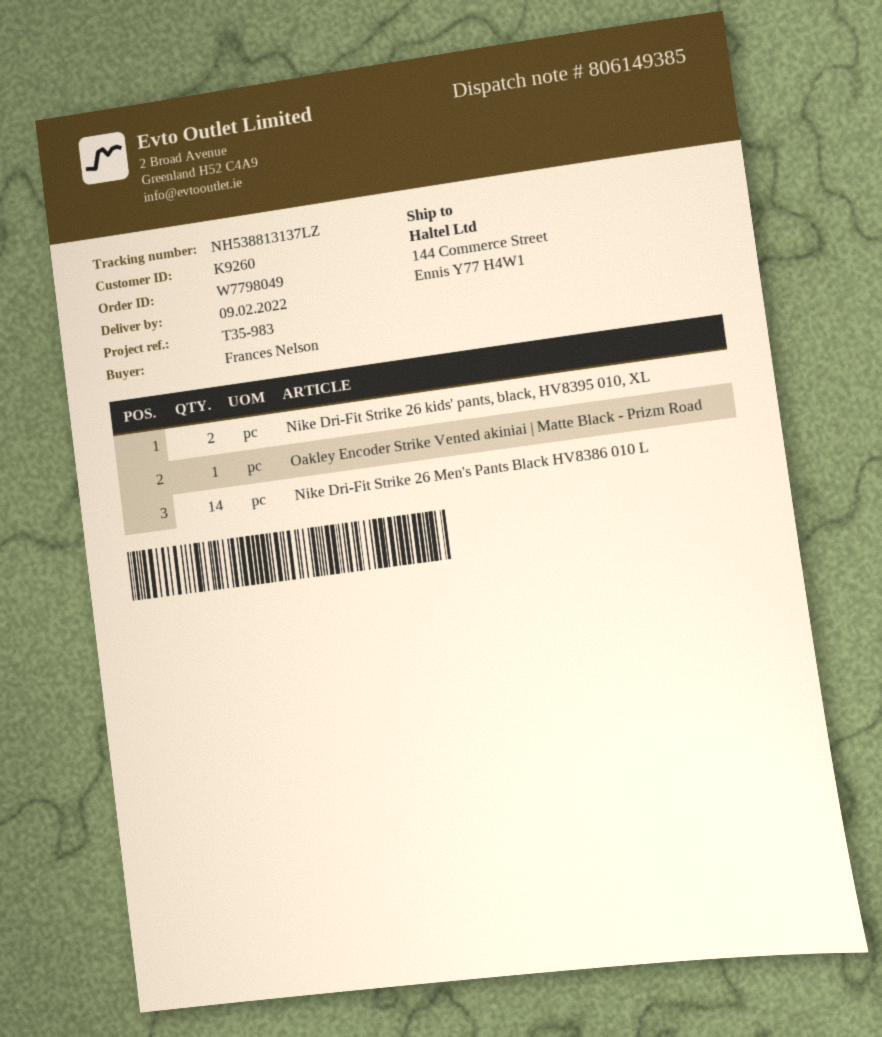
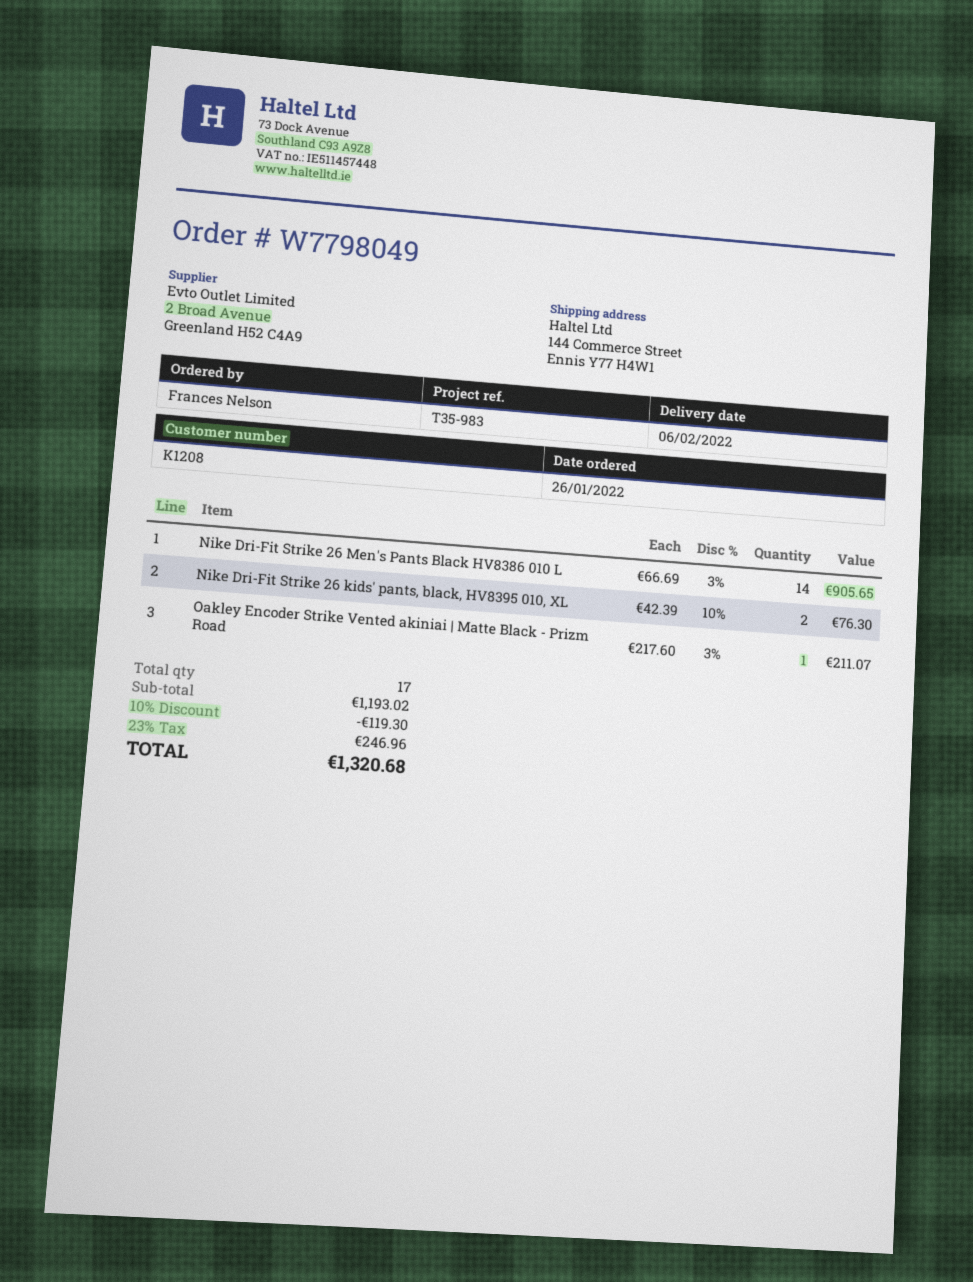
delivery date: 2022-02-09 -> 2022-02-06
customer number: K9260 -> K1208

